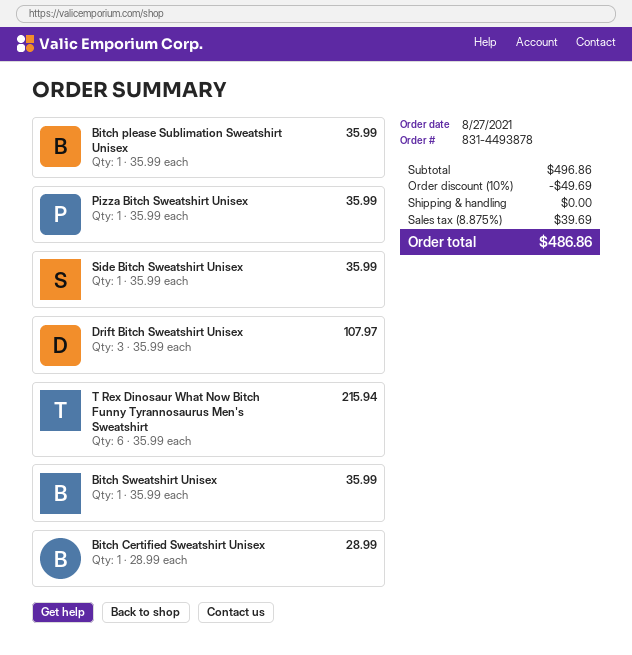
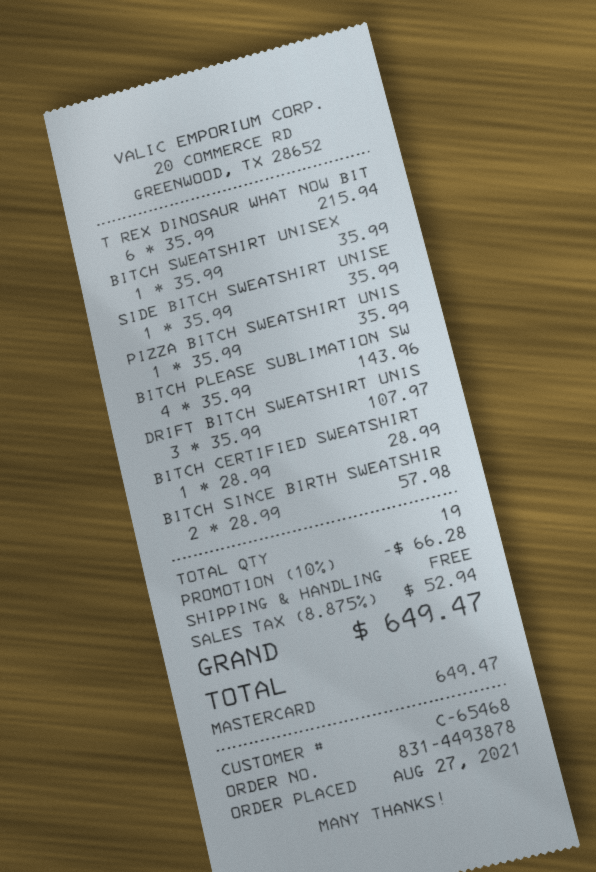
Bitch please Sublimation Sweatshirt Unisex: 1 x 35.99 = 35.99 -> 4 x 35.99 = 143.96
BITCH SINCE BIRTH SWEATSHIR: none -> 2 x 28.99 = 57.98
discount: 10% = 49.69 -> 10% = 66.28
tax: 8.875% = 39.69 -> 8.875% = 52.94
total: 486.86 -> 649.47

